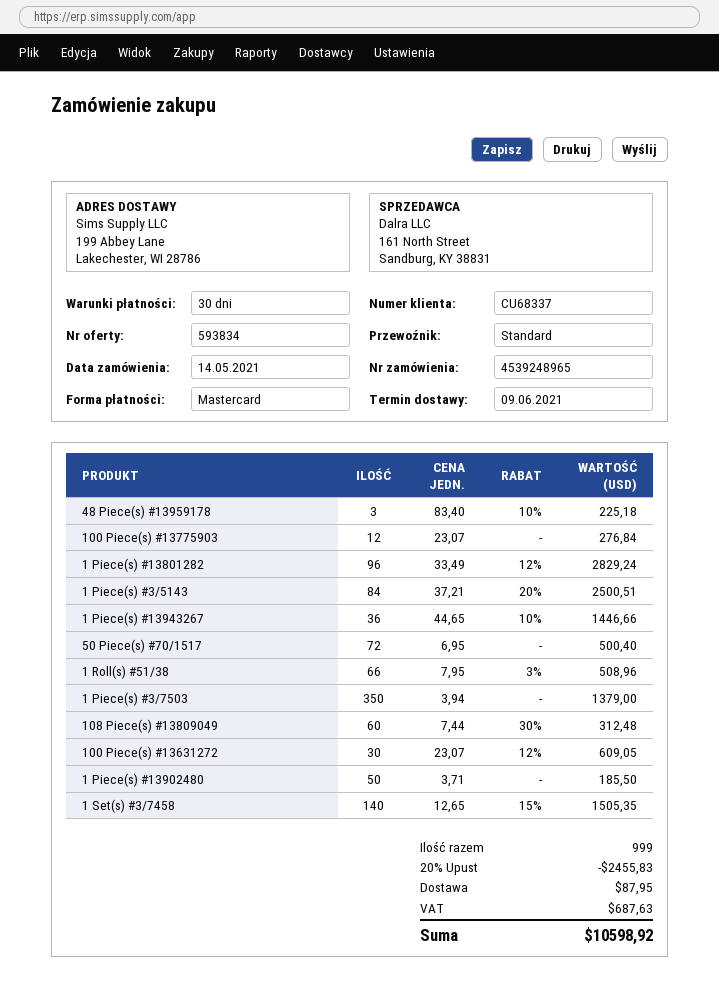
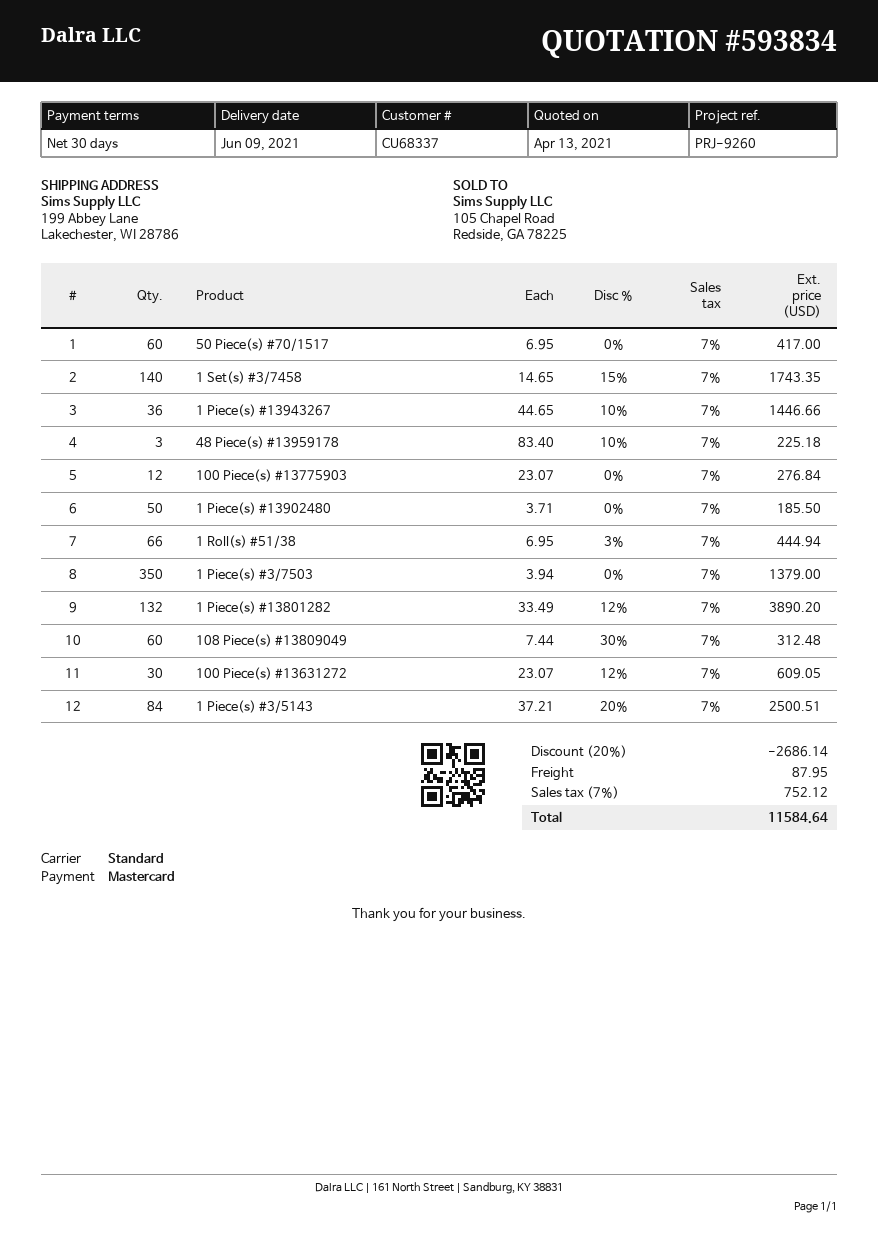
1 Piece(s) #13801282: 96 x 33.49 - 12% = 2829.24 -> 132 x 33.49 - 12% = 3890.20
50 Piece(s) #70/1517: 72 x 6.95 = 500.40 -> 60 x 6.95 = 417.00
1 Roll(s) #51/38: 66 x 7.95 - 3% = 508.96 -> 66 x 6.95 - 3% = 444.94
1 Set(s) #3/7458: 140 x 12.65 - 15% = 1505.35 -> 140 x 14.65 - 15% = 1743.35
discount: 20% = 2455.83 -> 20% = 2686.14
tax: 687.63 -> 752.12
total: 10598.92 -> 11584.64

